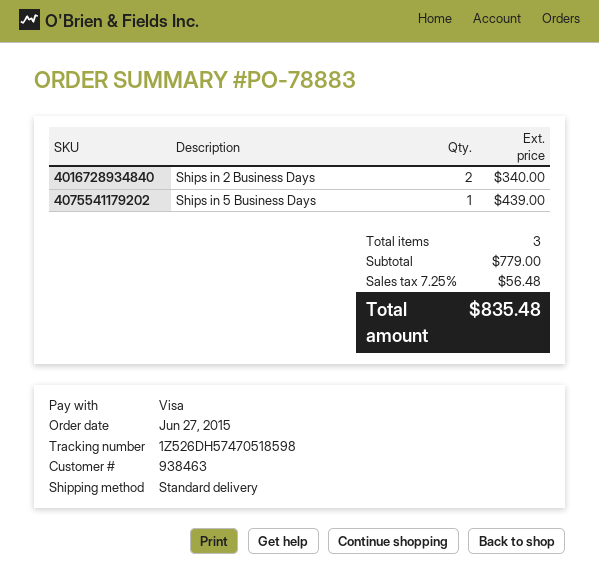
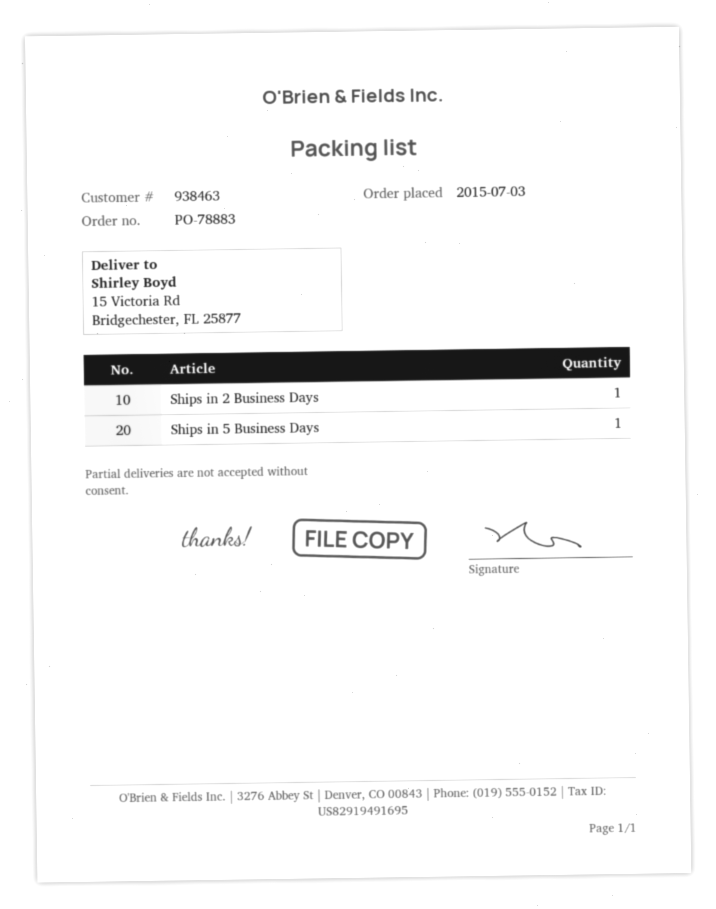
order date: 2015-06-27 -> 2015-07-03
Ships in 2 Business Days: 2 -> 1

